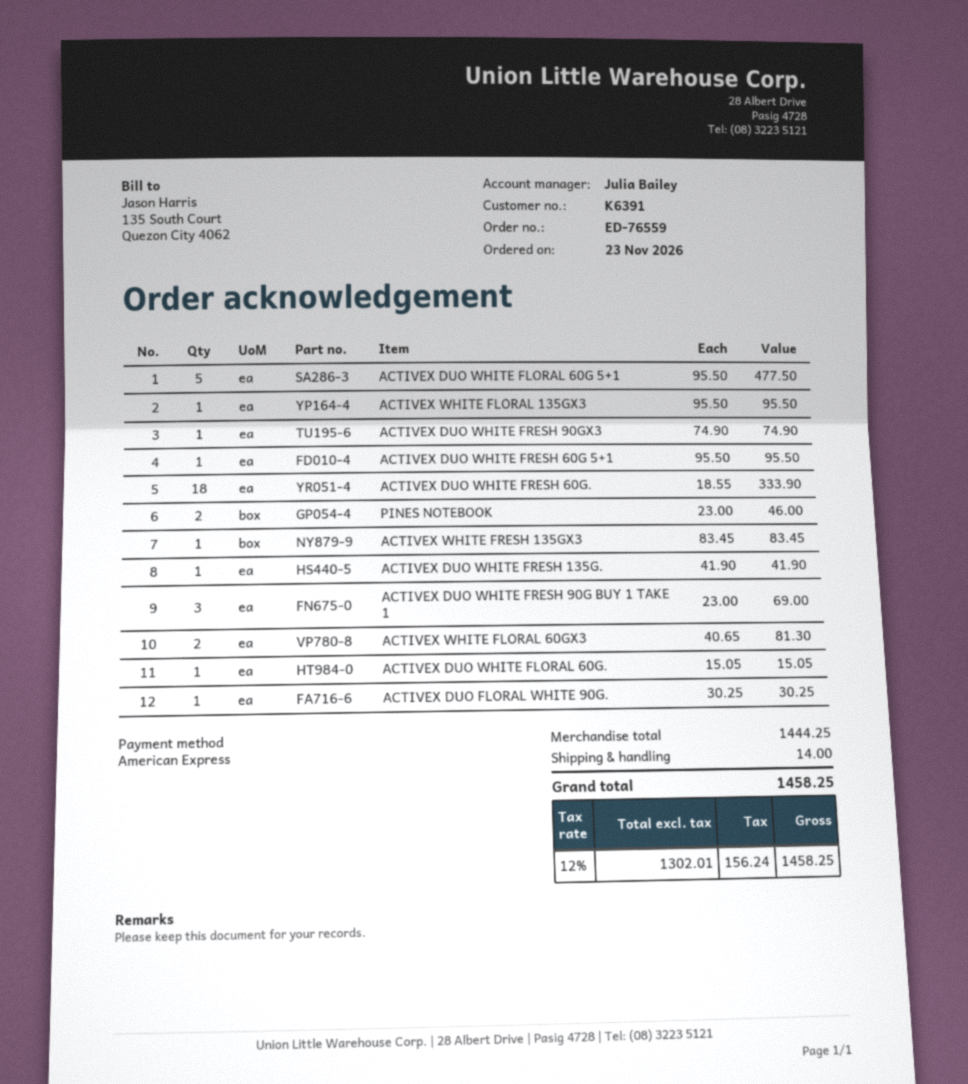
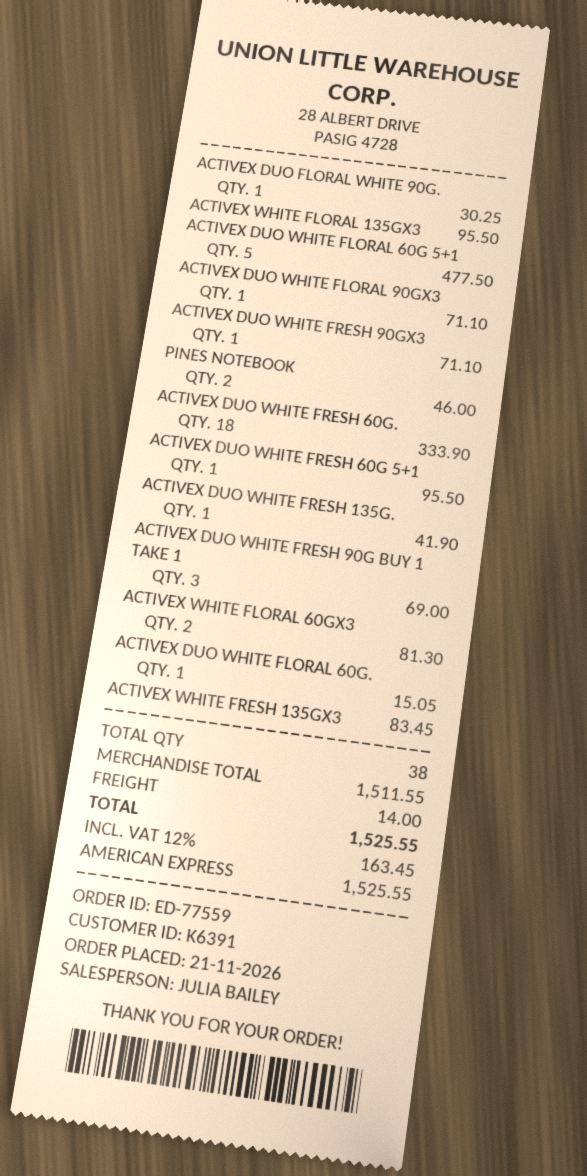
order number: ED-76559 -> ED-77559
order date: 2026-11-23 -> 2026-11-21
ACTIVEX DUO WHITE FRESH 90GX3: 1 for 74.90 -> 1 for 71.10
ACTIVEX DUO WHITE FLORAL 90GX3: none -> 1 for 71.10
subtotal: 1444.25 -> 1511.55
tax: 12% = 156.24 -> 12% = 163.45
total: 1458.25 -> 1525.55

